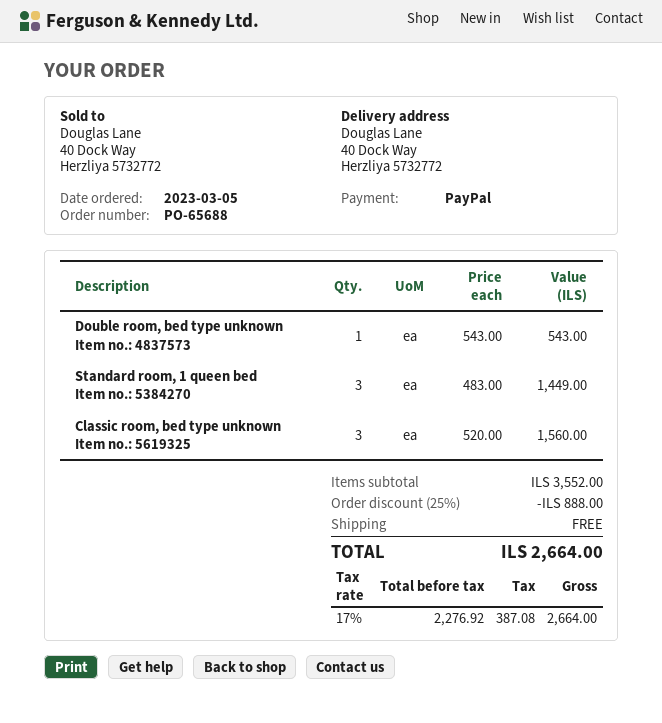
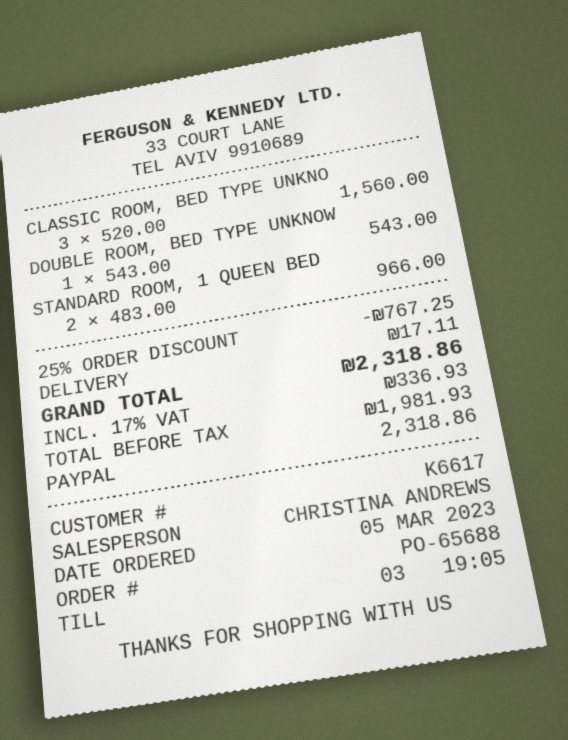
Standard room, 1 queen bed: 3 x 483.00 = 1449.00 -> 2 x 483.00 = 966.00
discount: 25% = 888.00 -> 25% = 767.25
shipping: 0.00 -> 17.11
net: 2276.92 -> 1981.93
tax: 17% = 387.08 -> 17% = 336.93
total: 2664.00 -> 2318.86

